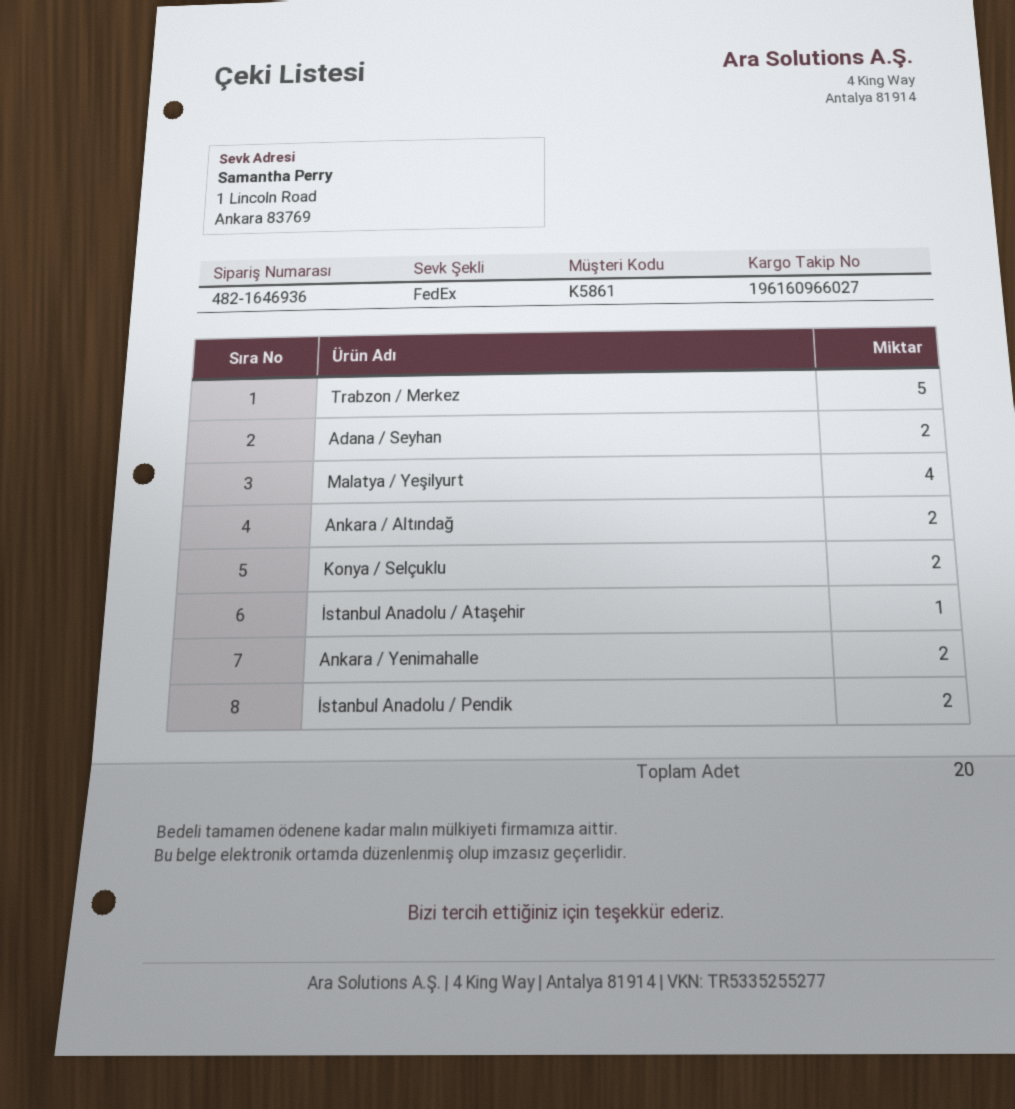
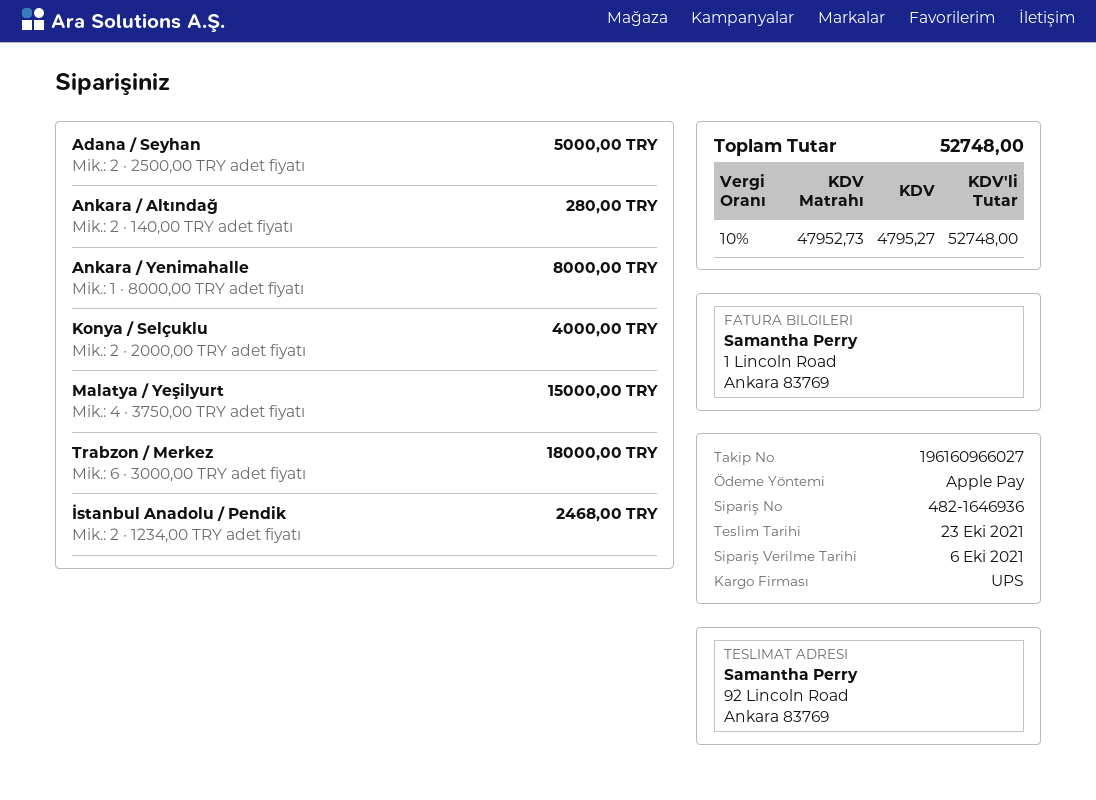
shipping method: FedEx -> UPS
ship to: 1 Lincoln Road, Ankara 83769 -> 92 Lincoln Road, Ankara 83769
Trabzon / Merkez: 5 -> 6
İstanbul Anadolu / Ataşehir: 1 -> none
Ankara / Yenimahalle: 2 -> 1

